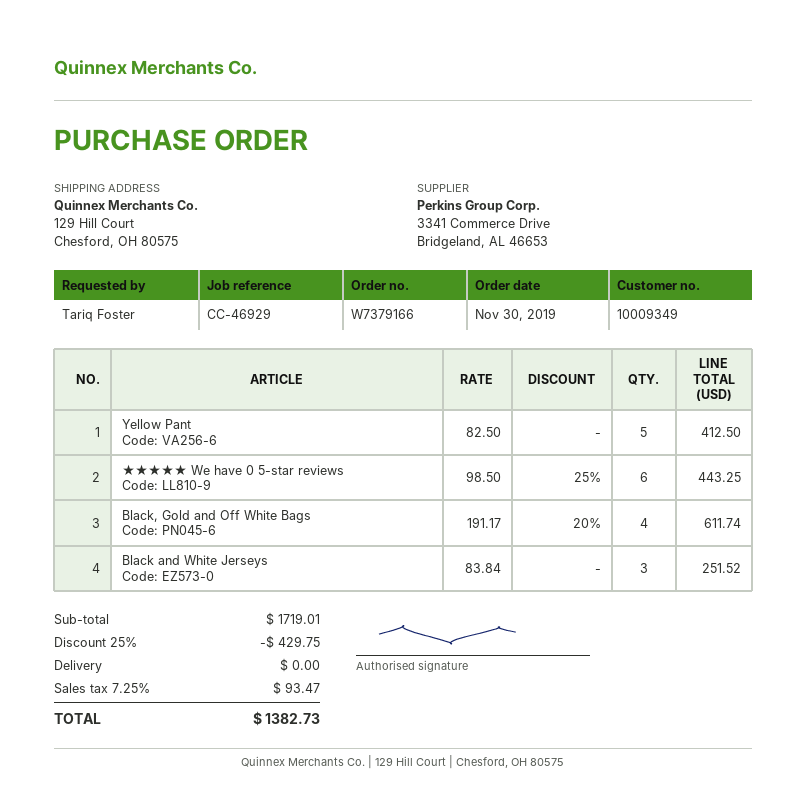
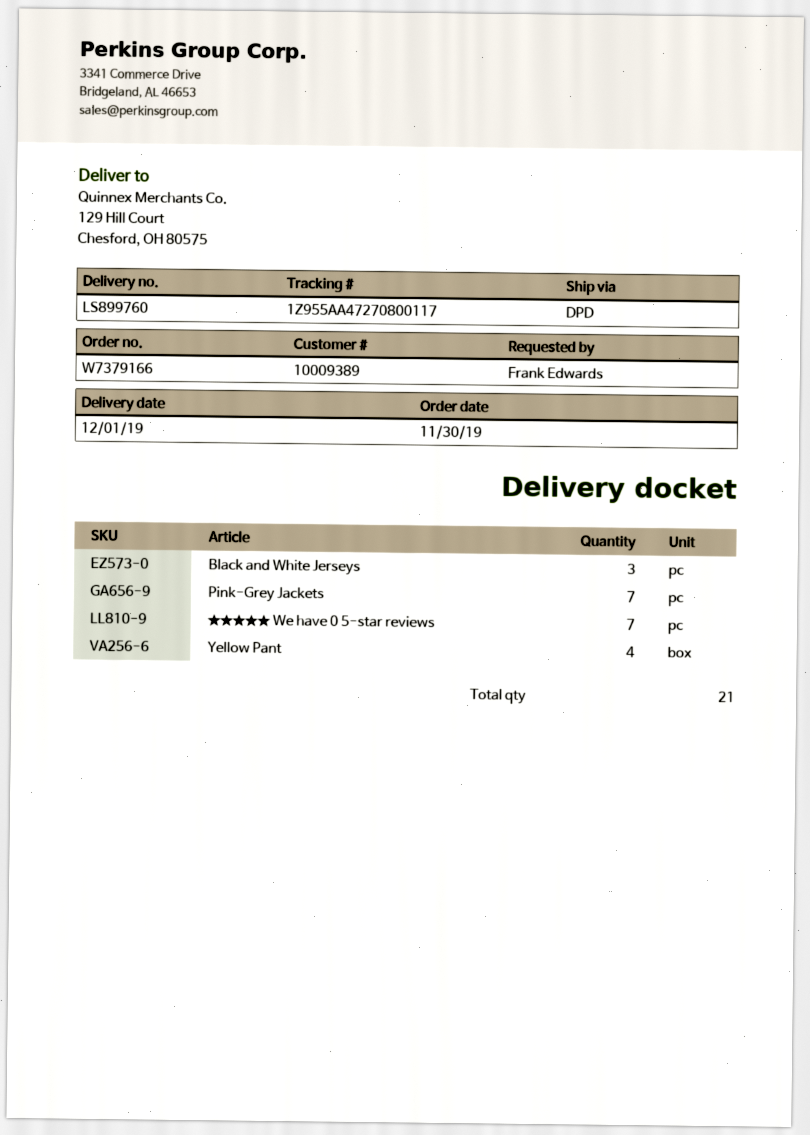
customer number: 10009349 -> 10009389
ordered by: Tariq Foster -> Frank Edwards
Yellow Pant: 5 -> 4
★★★★★ We have 0 5-star reviews: 6 -> 7
Black, Gold and Off White Bags: 4 -> none
Pink-Grey Jackets: none -> 7

